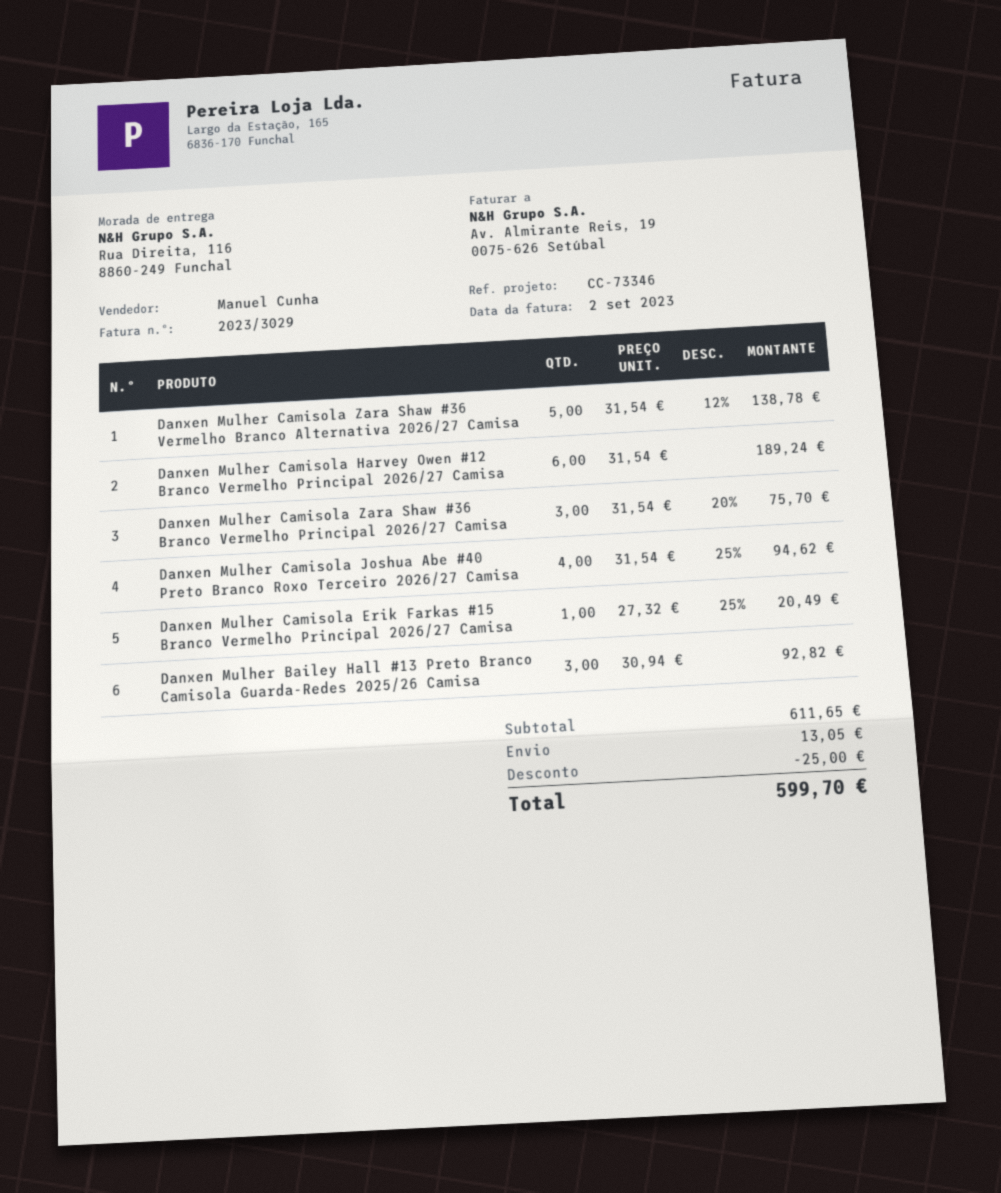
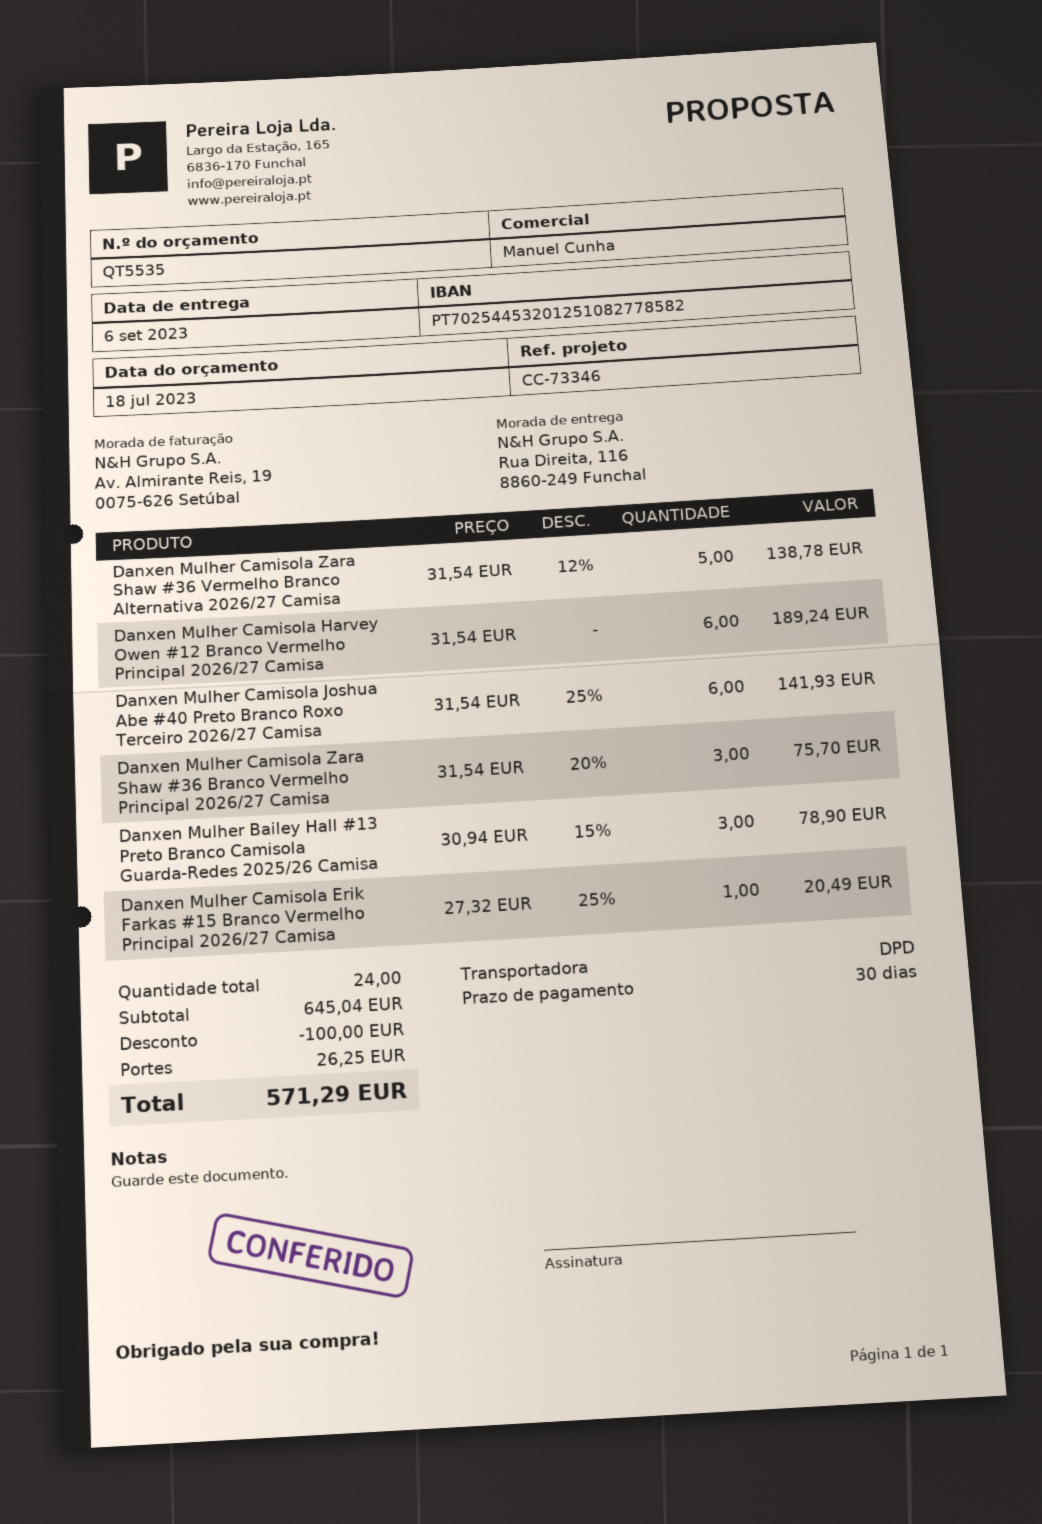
Danxen Mulher Camisola Joshua Abe #40 Preto Branco Roxo Terceiro 2026/27 Camisa: 4 x 31.54 - 25% = 94.62 -> 6 x 31.54 - 25% = 141.93
Danxen Mulher Bailey Hall #13 Preto Branco Camisola Guarda-Redes 2025/26 Camisa: 3 x 30.94 = 92.82 -> 3 x 30.94 - 15% = 78.90
subtotal: 611.65 -> 645.04
discount: 25.00 -> 100.00
shipping: 13.05 -> 26.25
total: 599.70 -> 571.29

